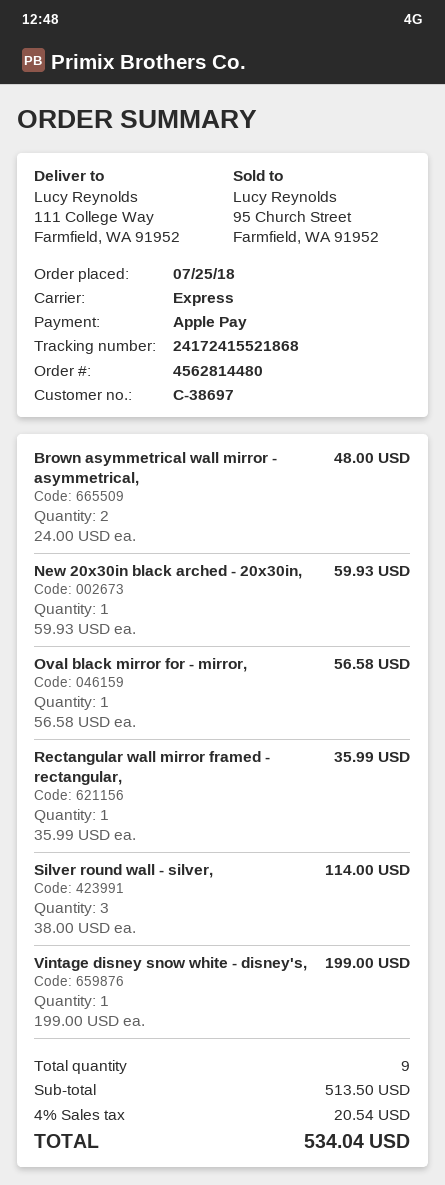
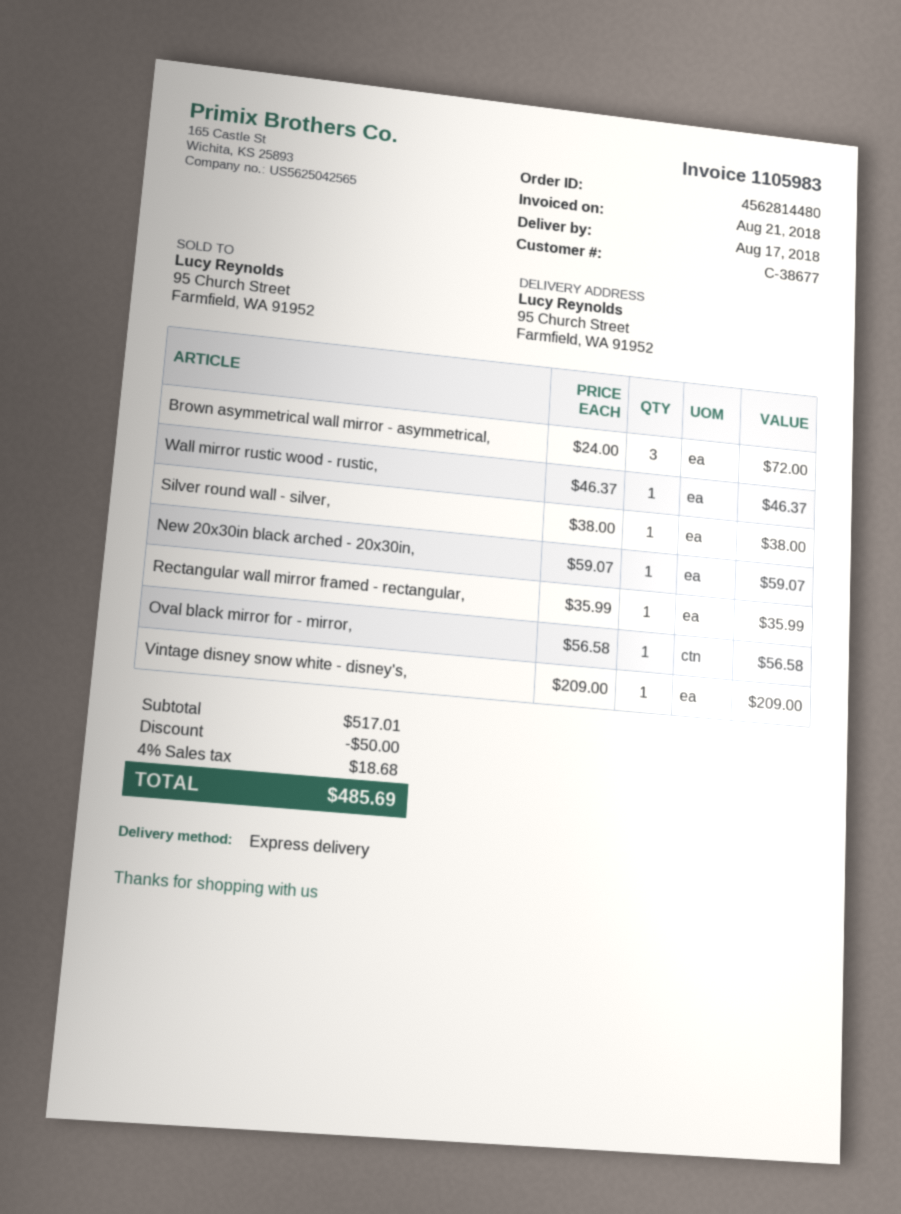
customer number: C-38697 -> C-38677
ship to: 111 College Way, Farmfield, WA 91952 -> 95 Church Street, Farmfield, WA 91952
Brown asymmetrical wall mirror - asymmetrical,: 2 x 24.00 = 48.00 -> 3 x 24.00 = 72.00
New 20x30in black arched - 20x30in,: 1 x 59.93 = 59.93 -> 1 x 59.07 = 59.07
Silver round wall - silver,: 3 x 38.00 = 114.00 -> 1 x 38.00 = 38.00
Vintage disney snow white - disney's,: 1 x 199.00 = 199.00 -> 1 x 209.00 = 209.00
Wall mirror rustic wood - rustic,: none -> 1 x 46.37 = 46.37
subtotal: 513.50 -> 517.01
discount: none -> 50.00
tax: 4% = 20.54 -> 4% = 18.68
total: 534.04 -> 485.69

